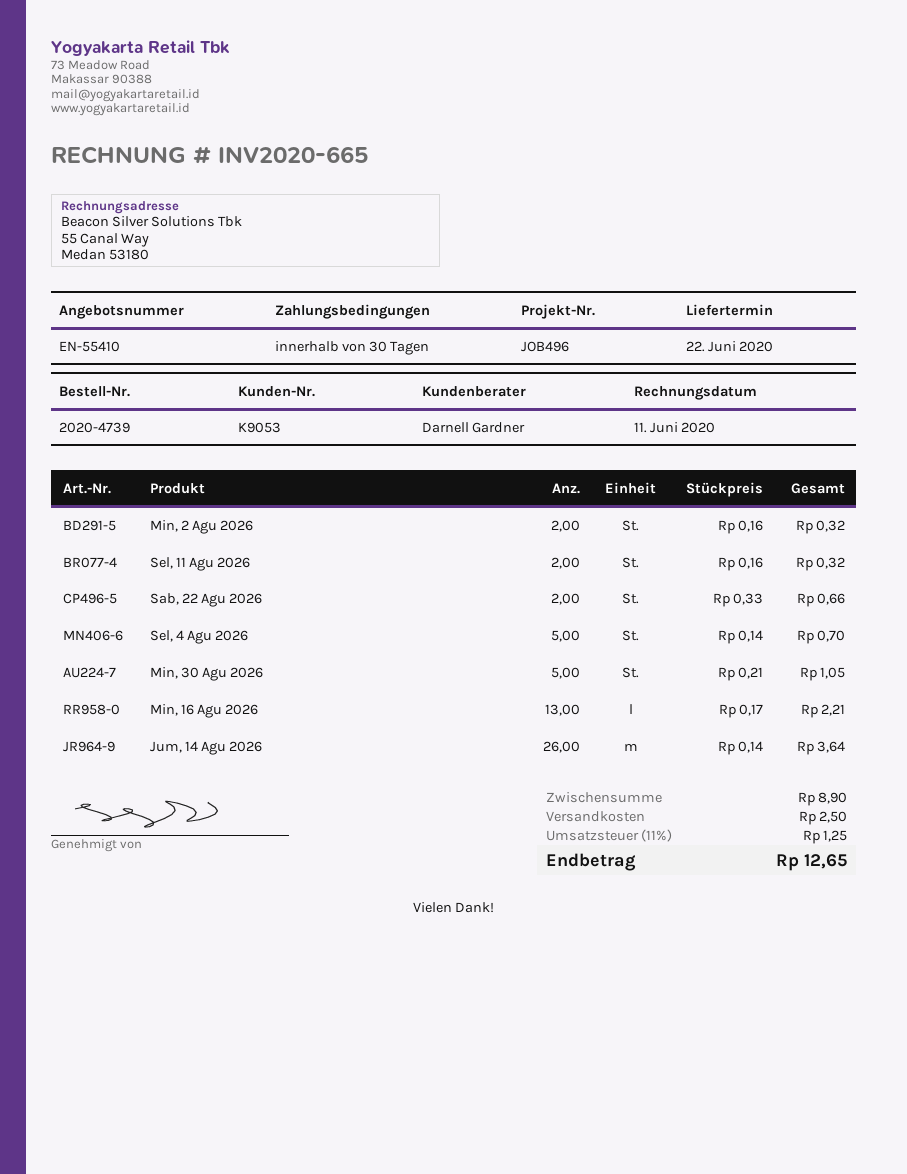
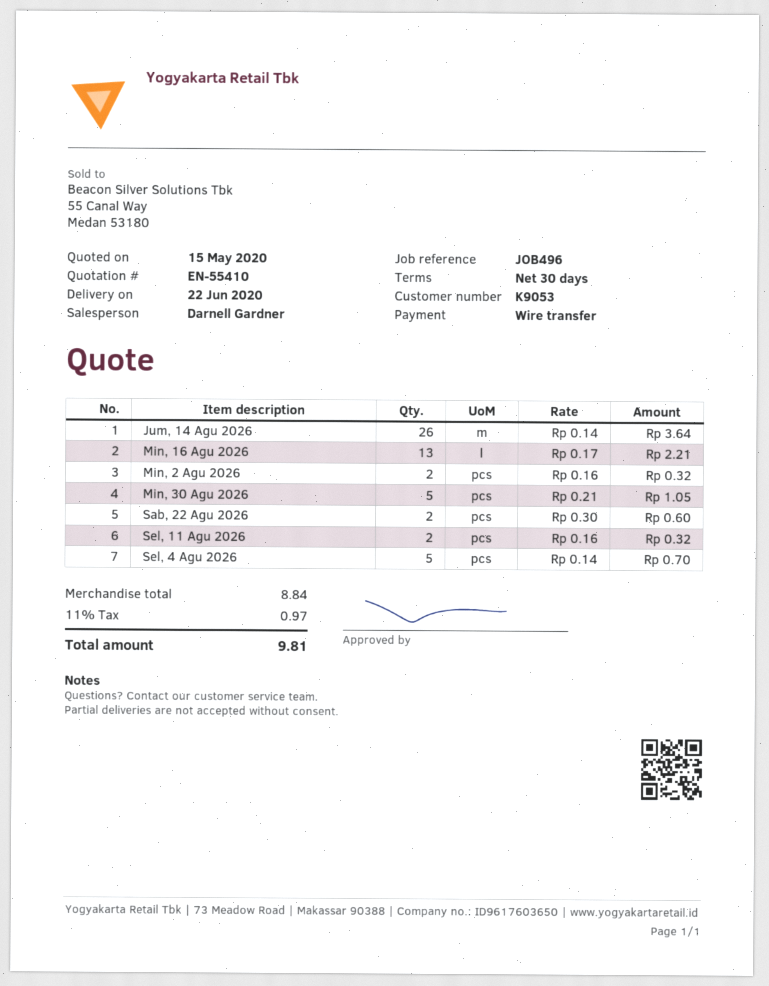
Sab, 22 Agu 2026: 2 x 0.33 = 0.66 -> 2 x 0.30 = 0.60
subtotal: 8.90 -> 8.84
shipping: 2.50 -> none
tax: 11% = 1.25 -> 11% = 0.97
total: 12.65 -> 9.81

